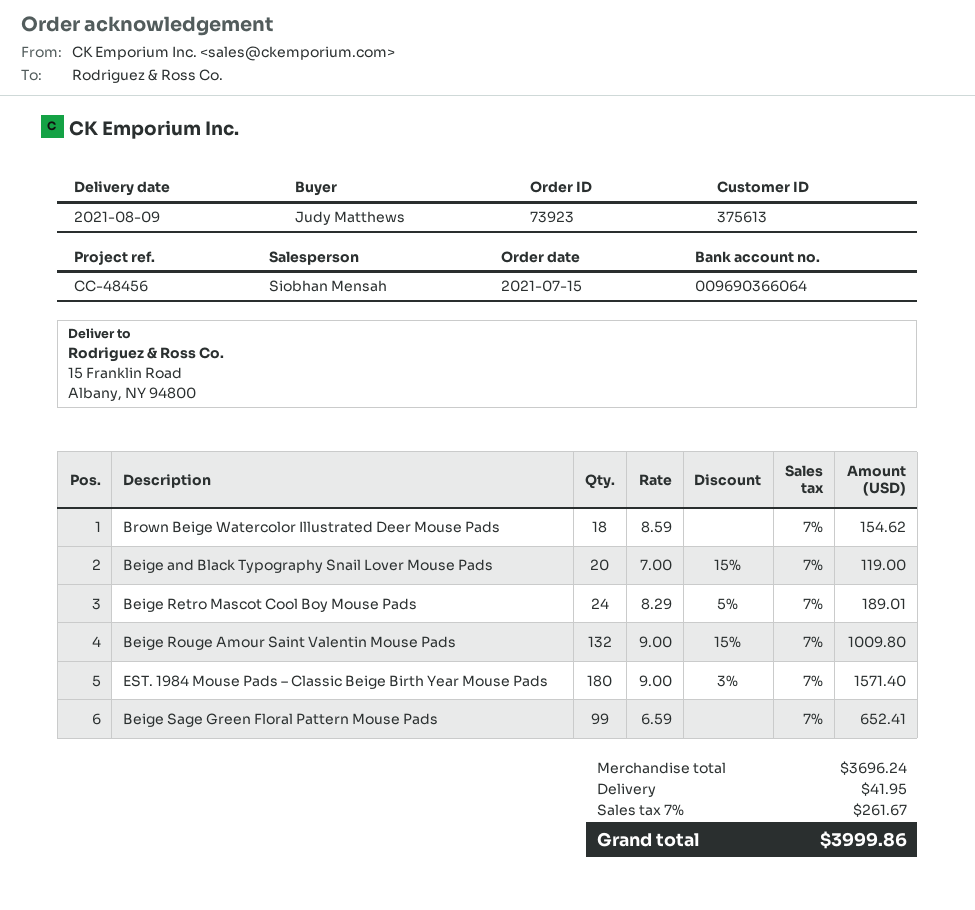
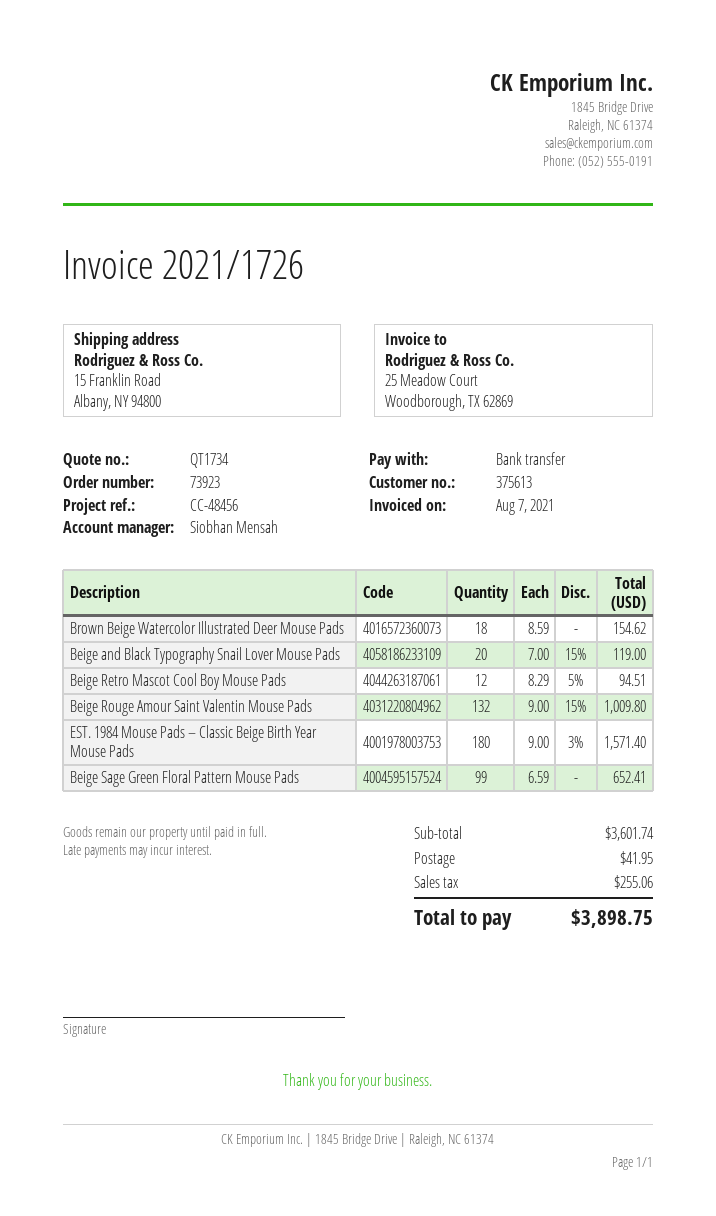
Beige Retro Mascot Cool Boy Mouse Pads: 24 x 8.29 - 5% = 189.01 -> 12 x 8.29 - 5% = 94.51
subtotal: 3696.24 -> 3601.74
tax: 261.67 -> 255.06
total: 3999.86 -> 3898.75

